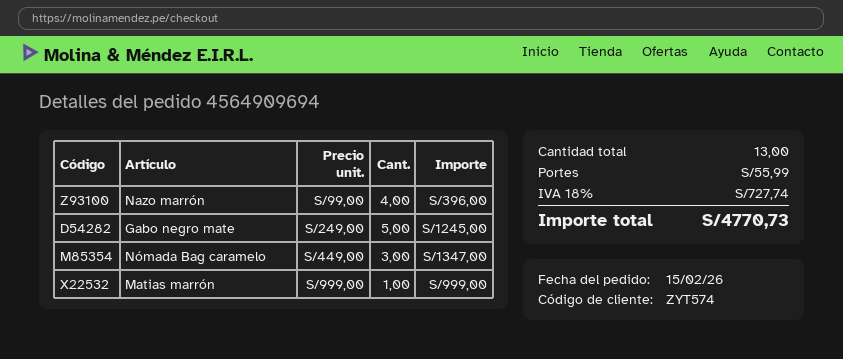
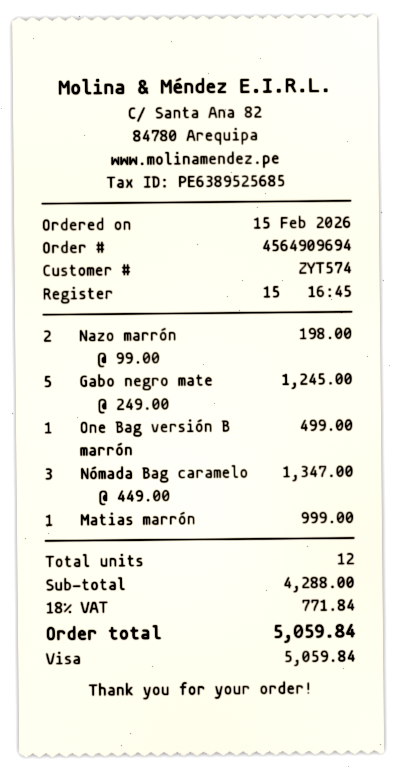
Nazo marrón: 4 x 99.00 = 396.00 -> 2 x 99.00 = 198.00
One Bag versión B marrón: none -> 1 x 499.00 = 499.00
total quantity: 13 -> 12
shipping: 55.99 -> none
tax: 18% = 727.74 -> 18% = 771.84
total: 4770.73 -> 5059.84

